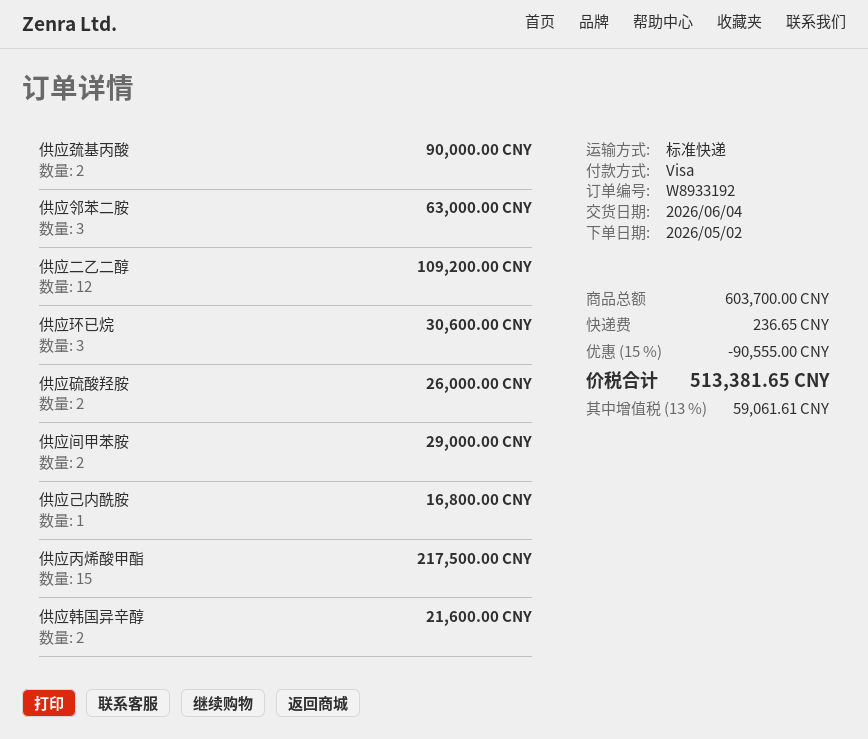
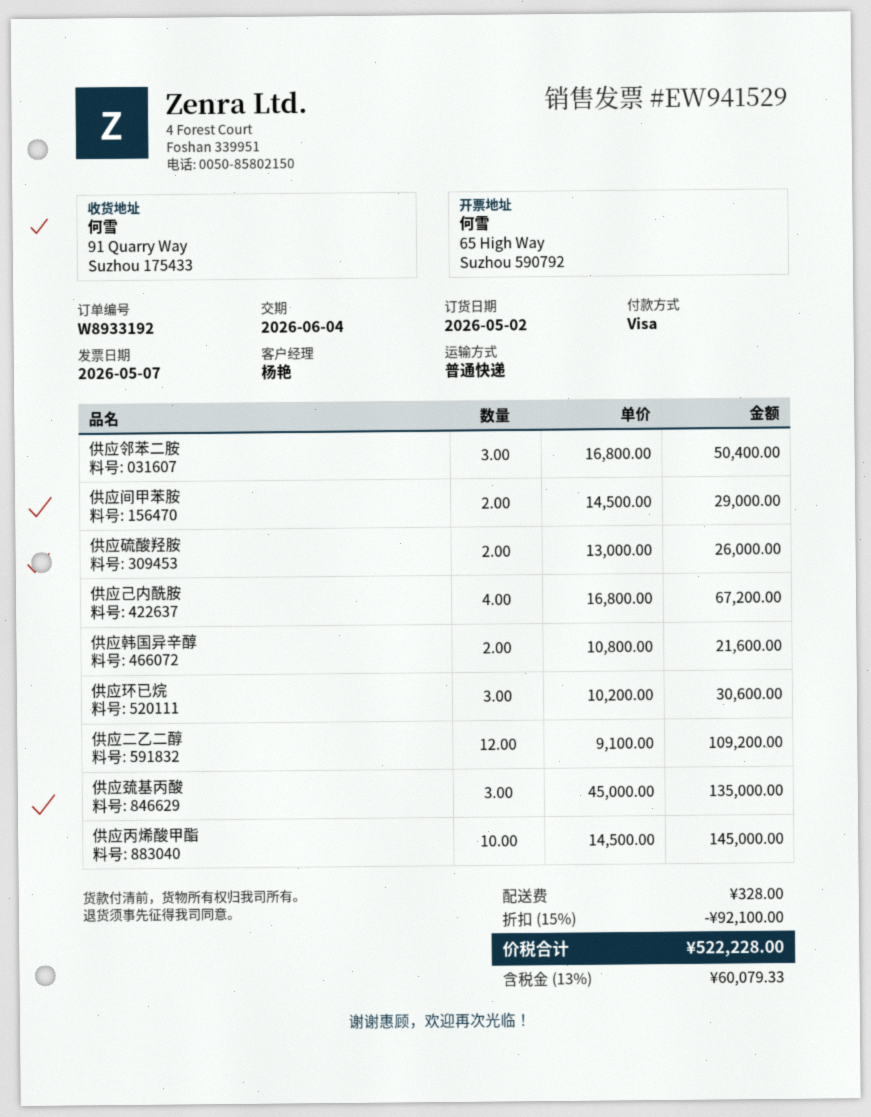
供应巯基丙酸: 2 for 90000.00 -> 3 for 135000.00
供应邻苯二胺: 3 for 63000.00 -> 3 for 50400.00
供应己内酰胺: 1 for 16800.00 -> 4 for 67200.00
供应丙烯酸甲酯: 15 for 217500.00 -> 10 for 145000.00
discount: 15% = 90555.00 -> 15% = 92100.00
shipping: 236.65 -> 328.00
tax: 13% = 59061.61 -> 13% = 60079.33
total: 513381.65 -> 522228.00

